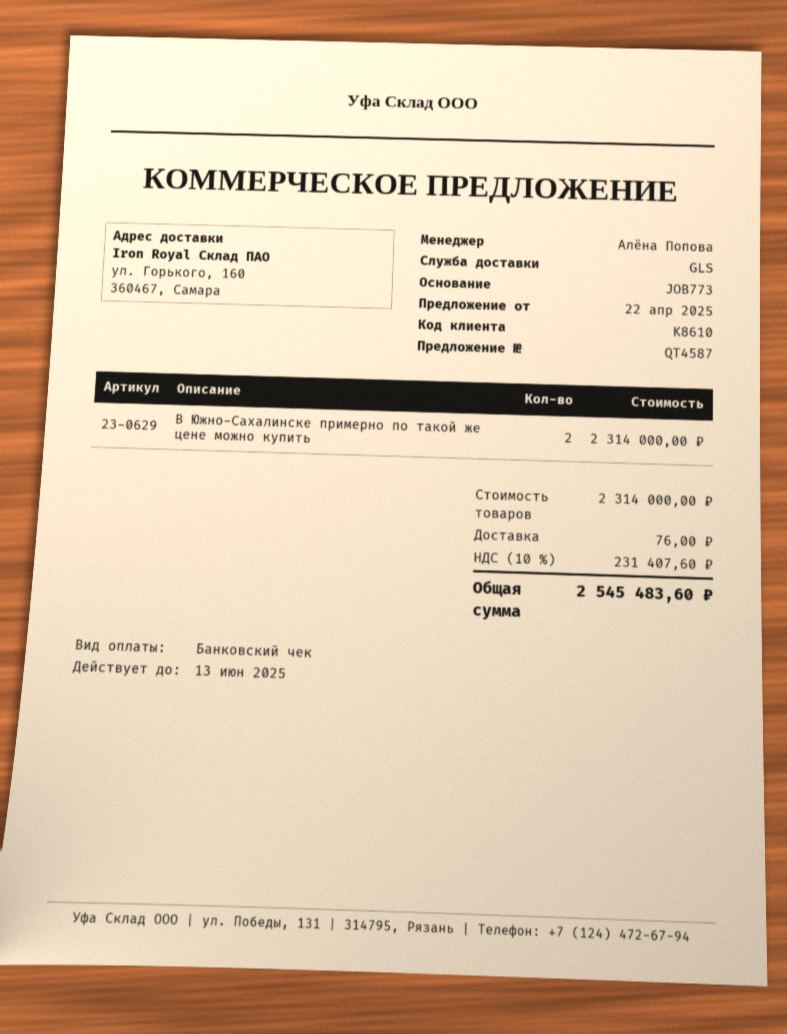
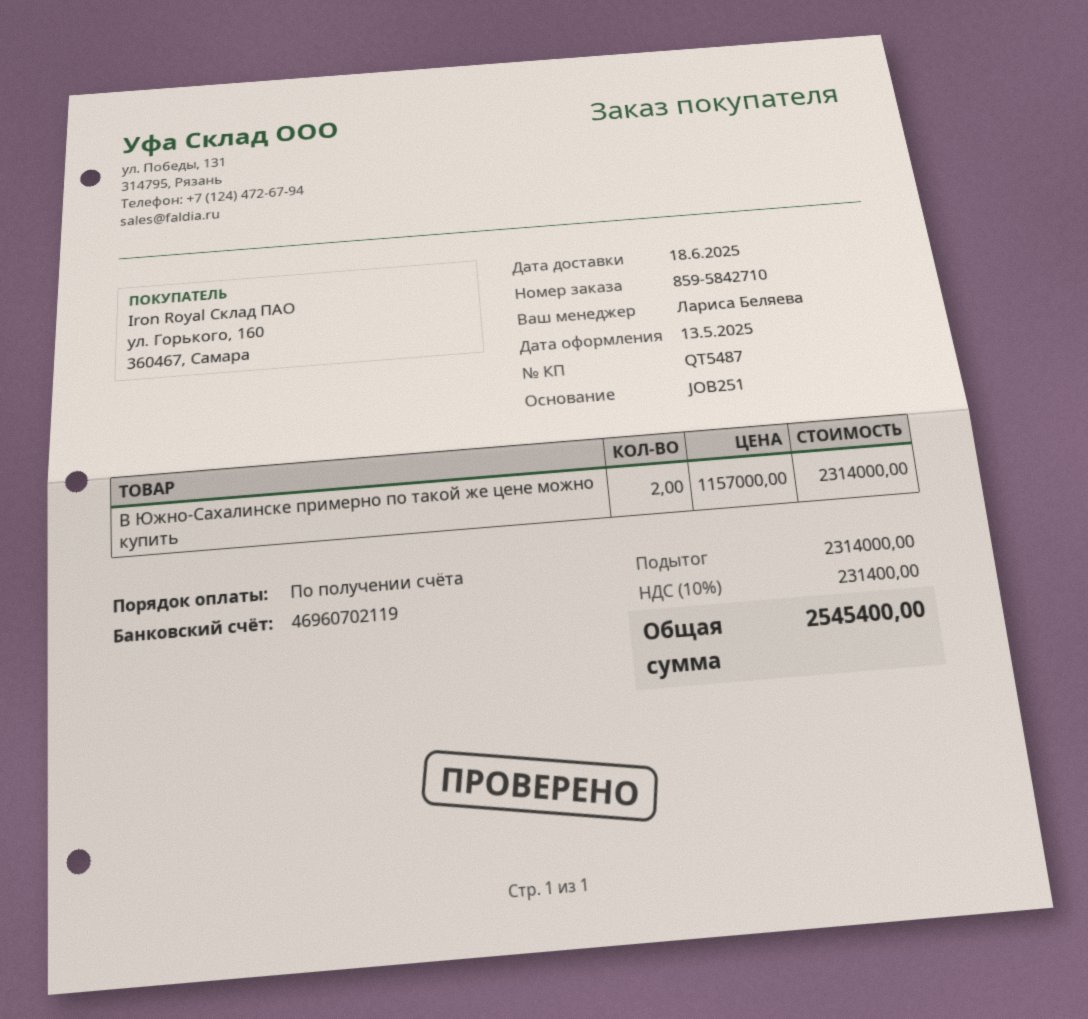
quote number: QT4587 -> QT5487
reference: JOB773 -> JOB251
sales rep: Алёна Попова -> Лариса Беляева
shipping: 76.00 -> none
tax: 10% = 231407.60 -> 10% = 231400.00
total: 2545483.60 -> 2545400.00

